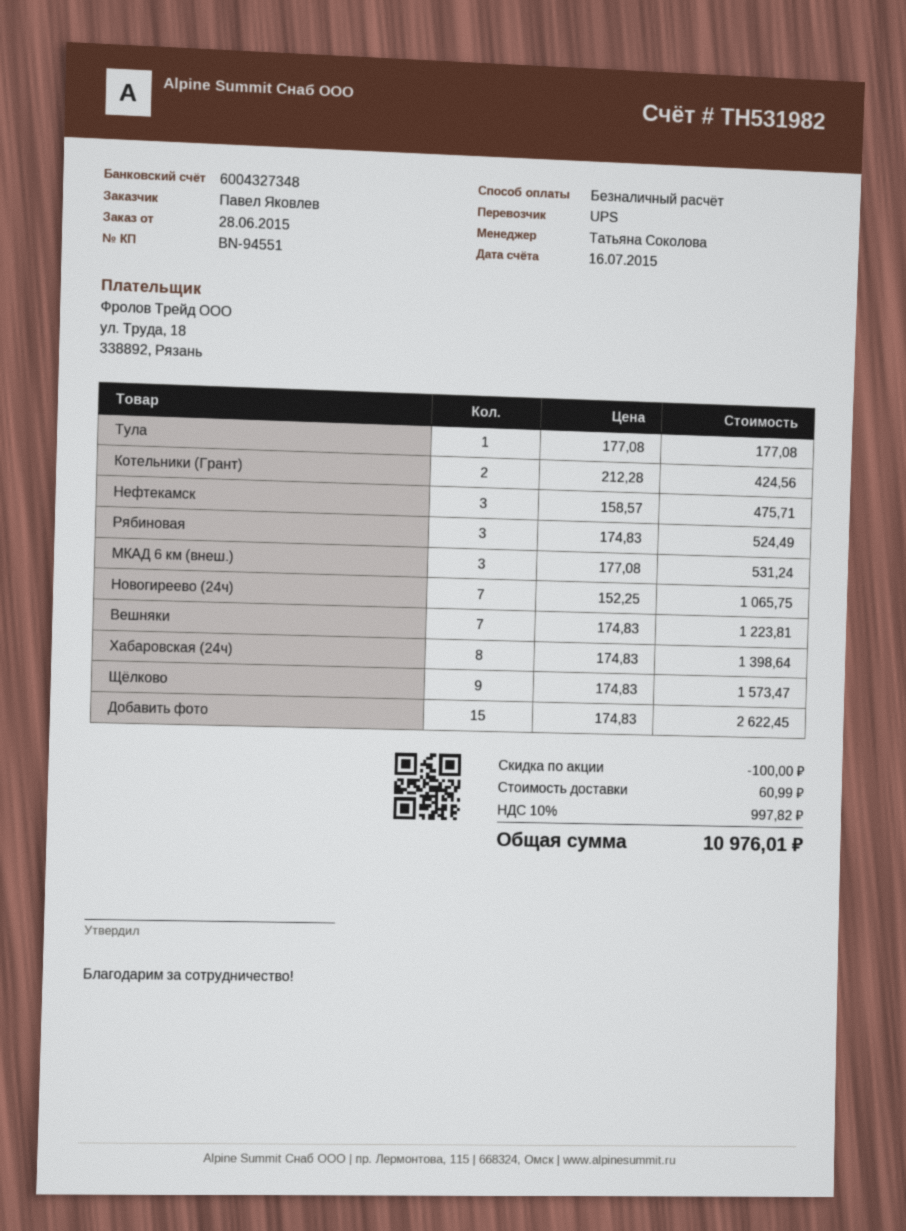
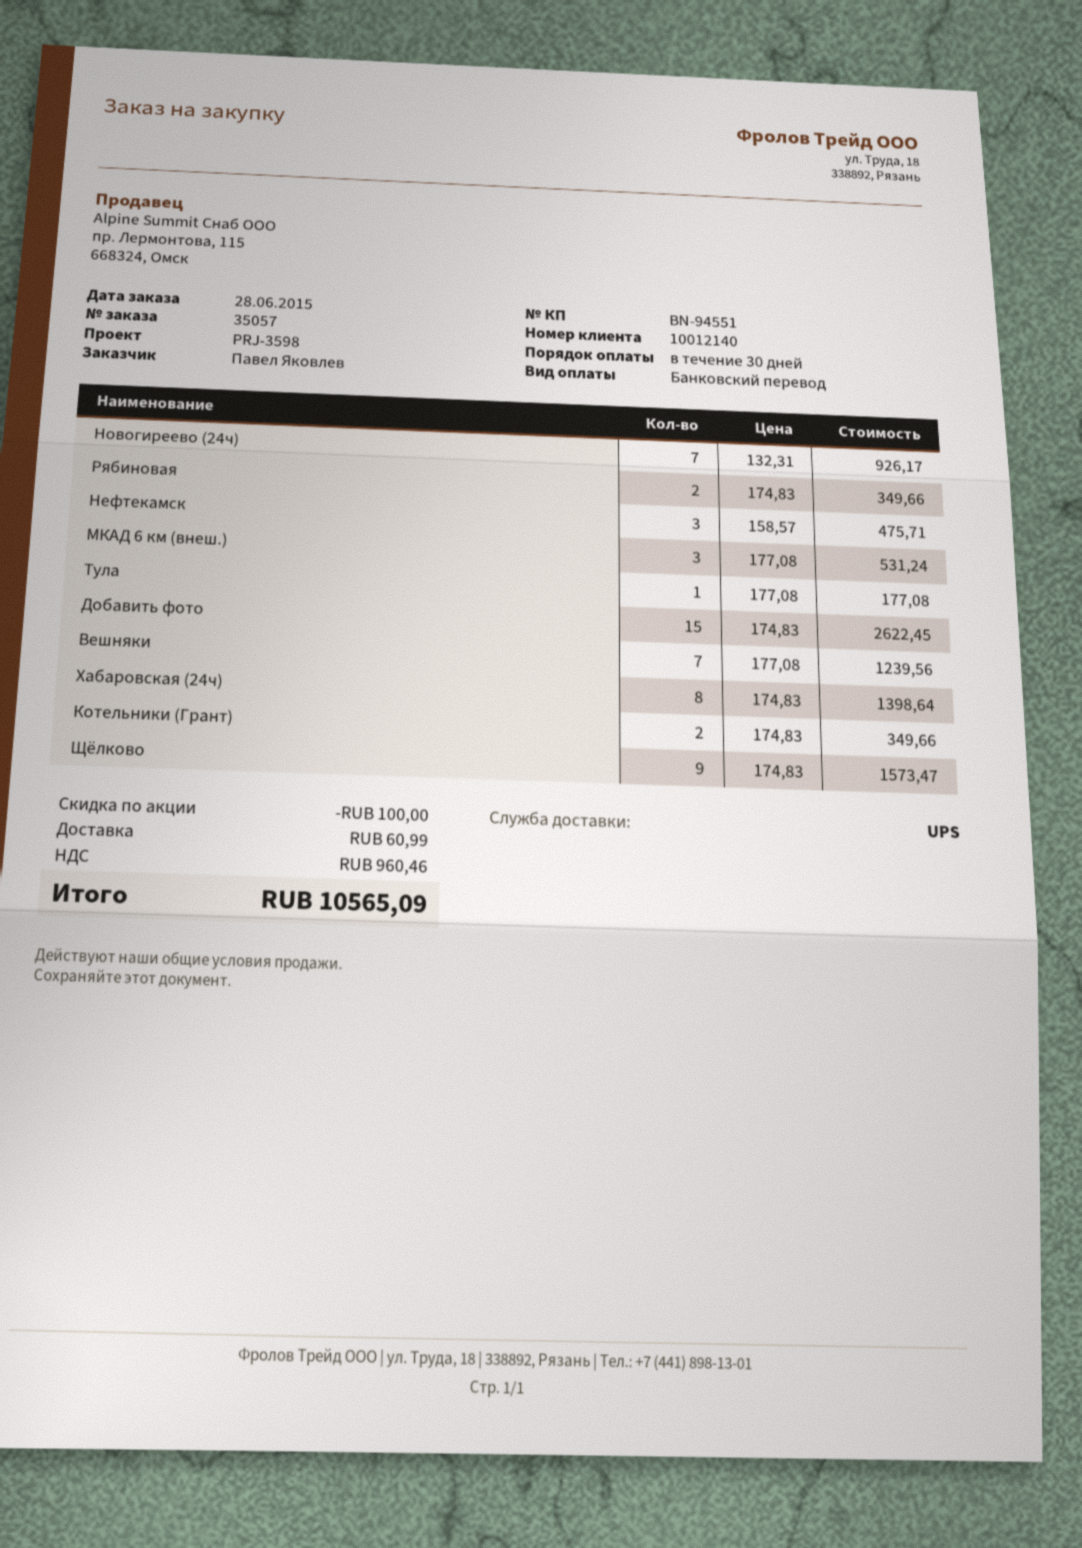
Котельники (Грант): 2 x 212.28 = 424.56 -> 2 x 174.83 = 349.66
Рябиновая: 3 x 174.83 = 524.49 -> 2 x 174.83 = 349.66
Новогиреево (24ч): 7 x 152.25 = 1065.75 -> 7 x 132.31 = 926.17
Вешняки: 7 x 174.83 = 1223.81 -> 7 x 177.08 = 1239.56
tax: 997.82 -> 960.46
total: 10976.01 -> 10565.09

